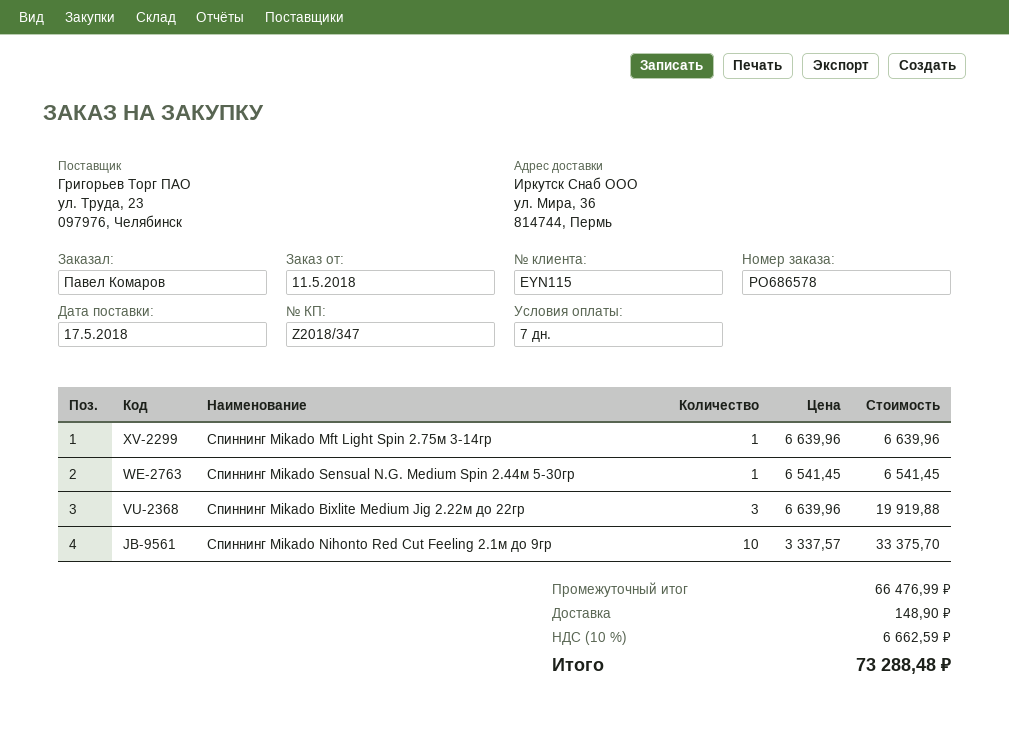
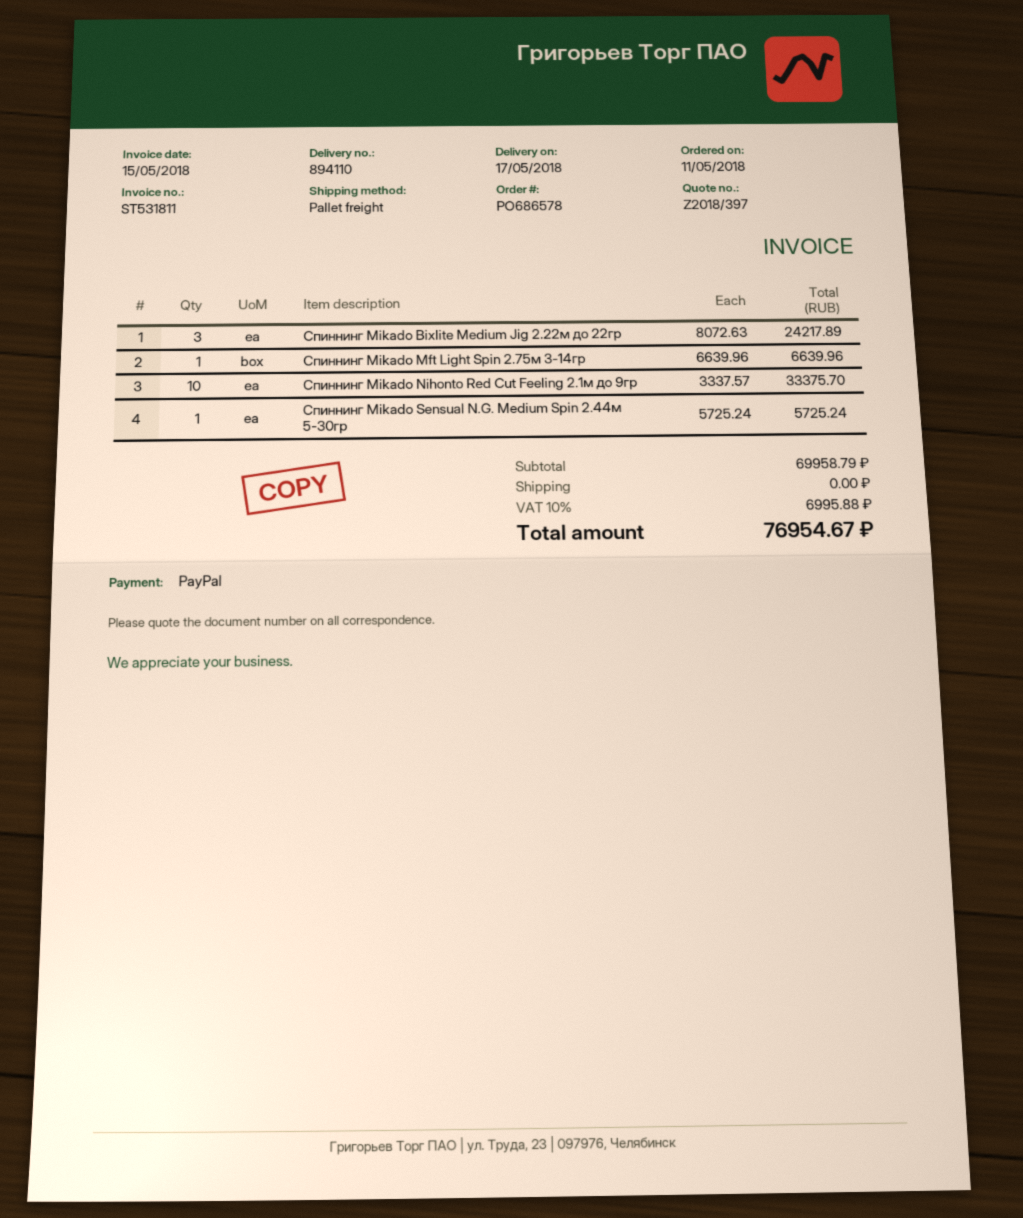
quote number: Z2018/347 -> Z2018/397
Спиннинг Mikado Sensual N.G. Medium Spin 2.44м 5-30гр: 1 x 6541.45 = 6541.45 -> 1 x 5725.24 = 5725.24
Спиннинг Mikado Bixlite Medium Jig 2.22м до 22гр: 3 x 6639.96 = 19919.88 -> 3 x 8072.63 = 24217.89
subtotal: 66476.99 -> 69958.79
shipping: 148.90 -> 0.00
tax: 10% = 6662.59 -> 10% = 6995.88
total: 73288.48 -> 76954.67

